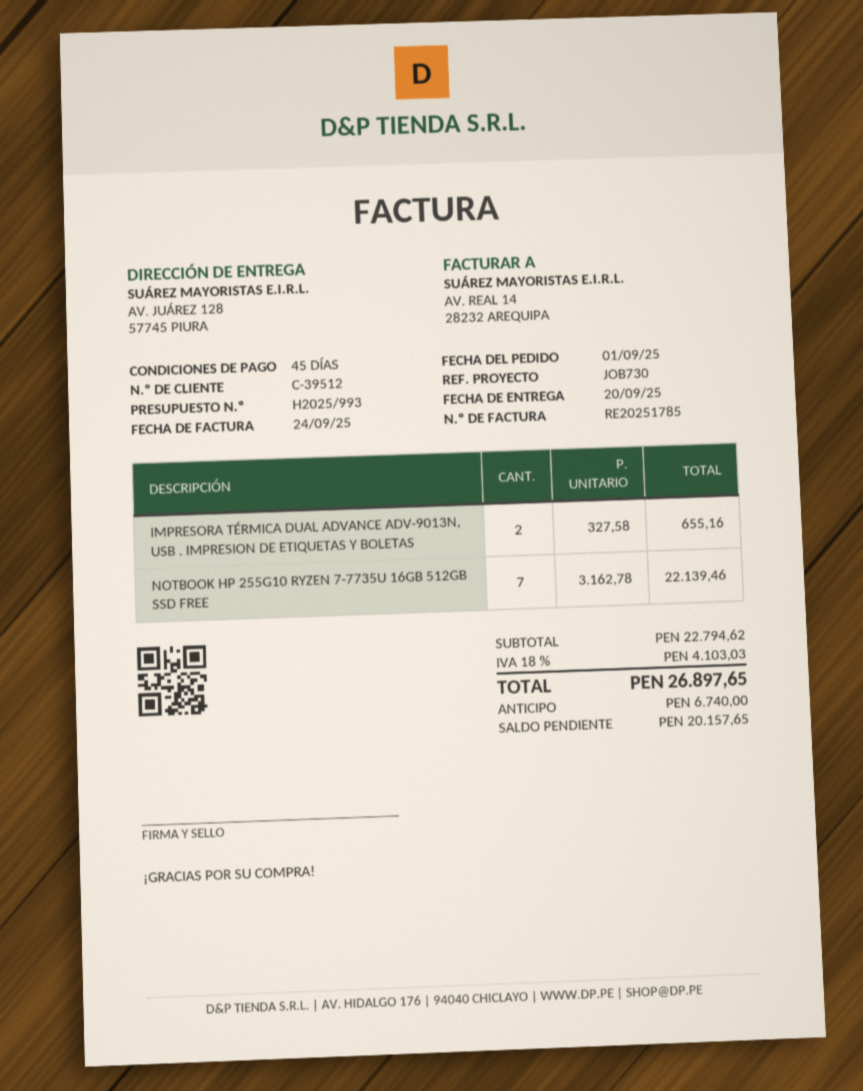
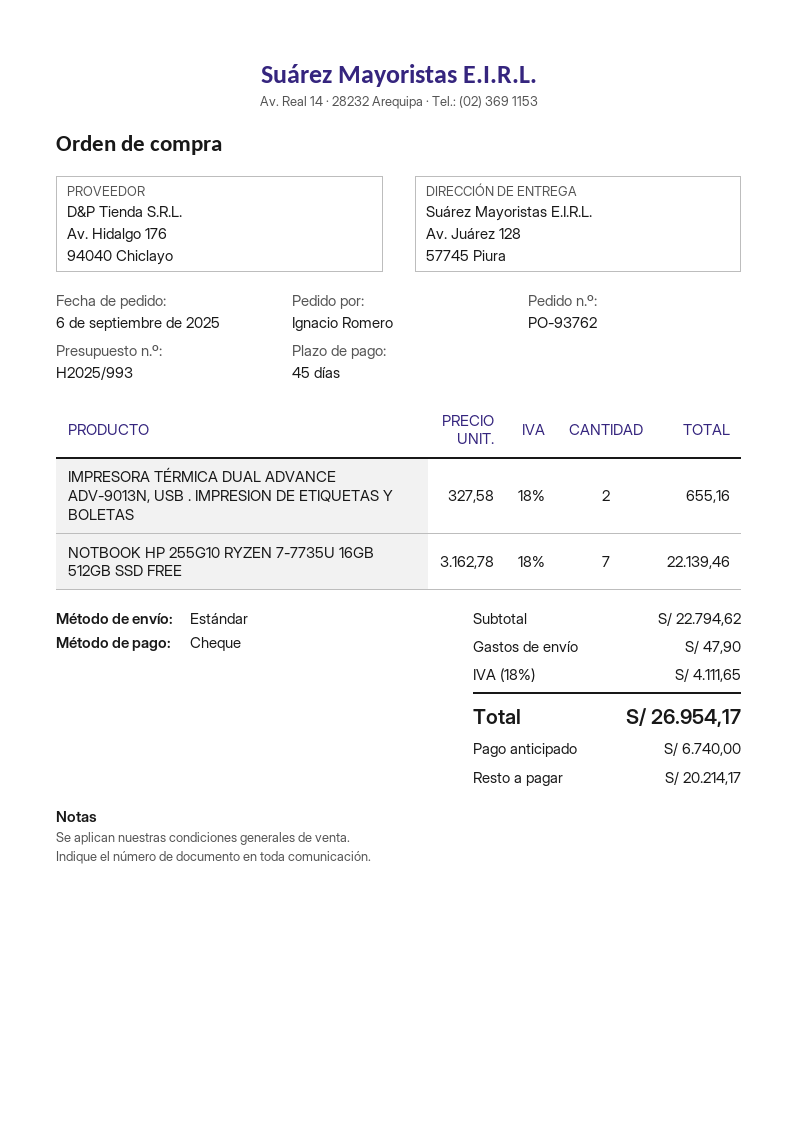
order date: 2025-09-01 -> 2025-09-06
shipping: none -> 47.90
tax: 18% = 4103.03 -> 18% = 4111.65
total: 26897.65 -> 26954.17
balance: 20157.65 -> 20214.17

